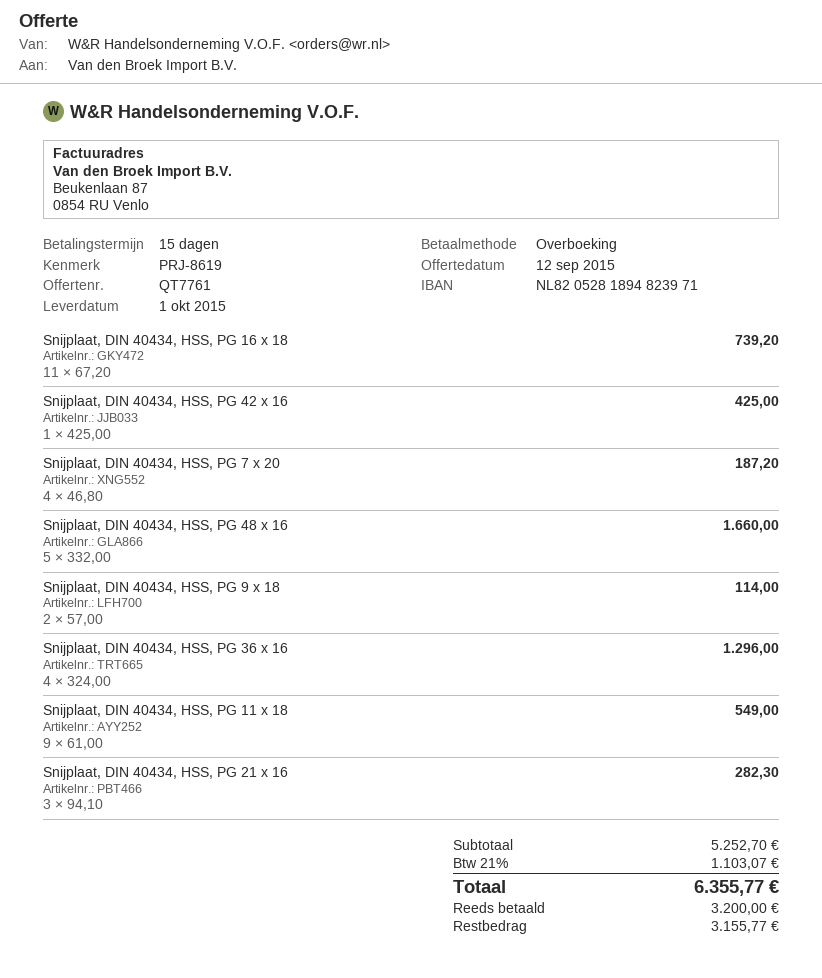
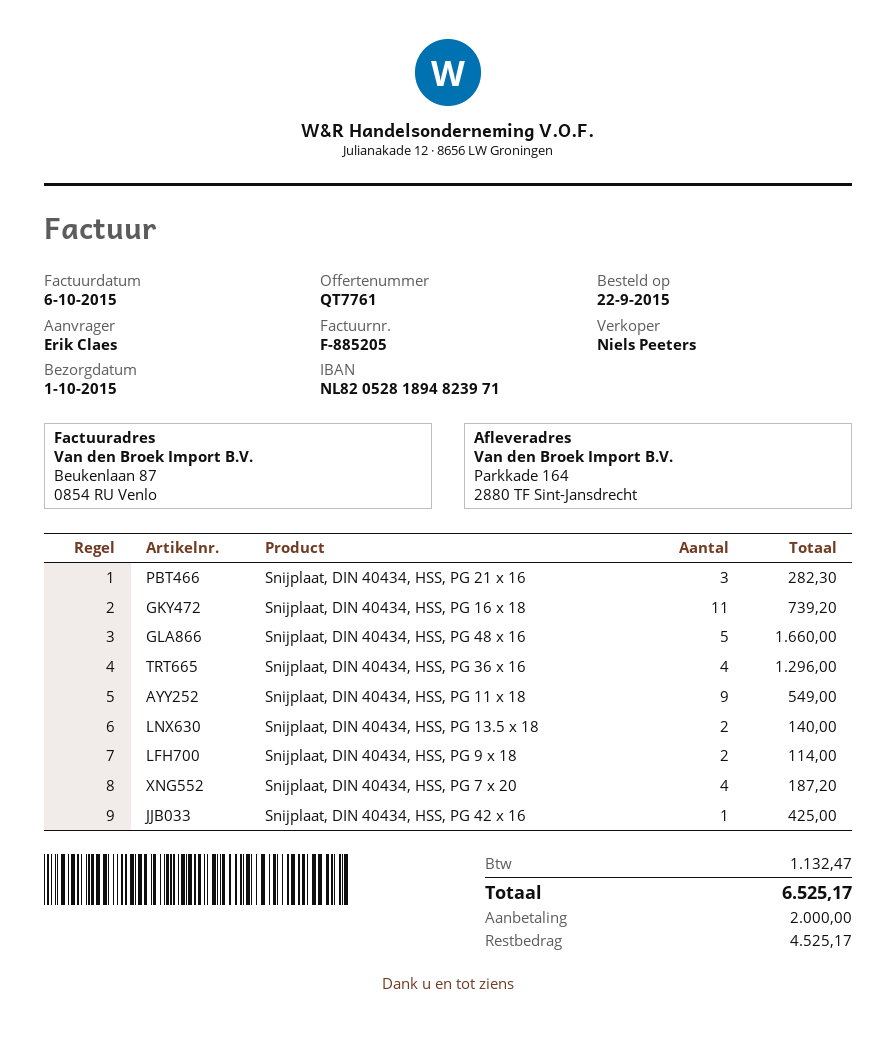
Snijplaat, DIN 40434, HSS, PG 13.5 x 18: none -> 2 for 140.00
tax: 1103.07 -> 1132.47
total: 6355.77 -> 6525.17
deposit: 3200.00 -> 2000.00
balance: 3155.77 -> 4525.17

